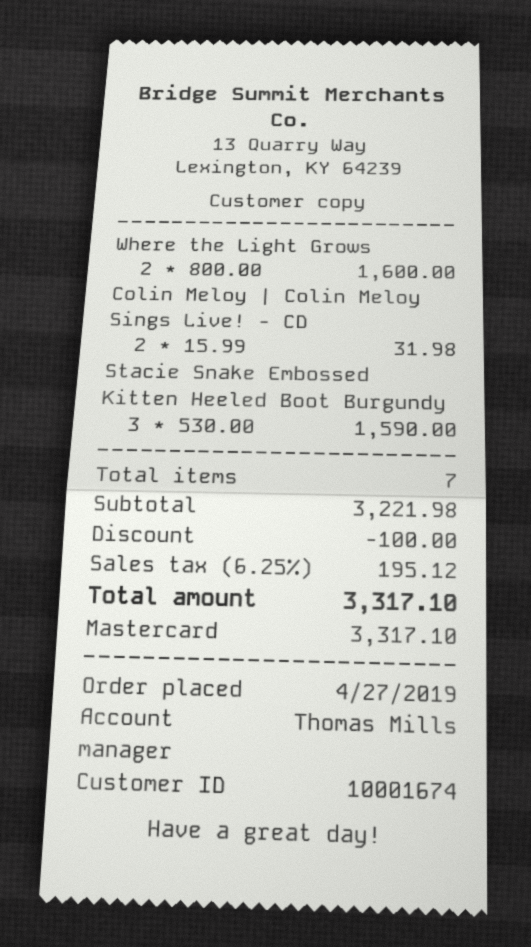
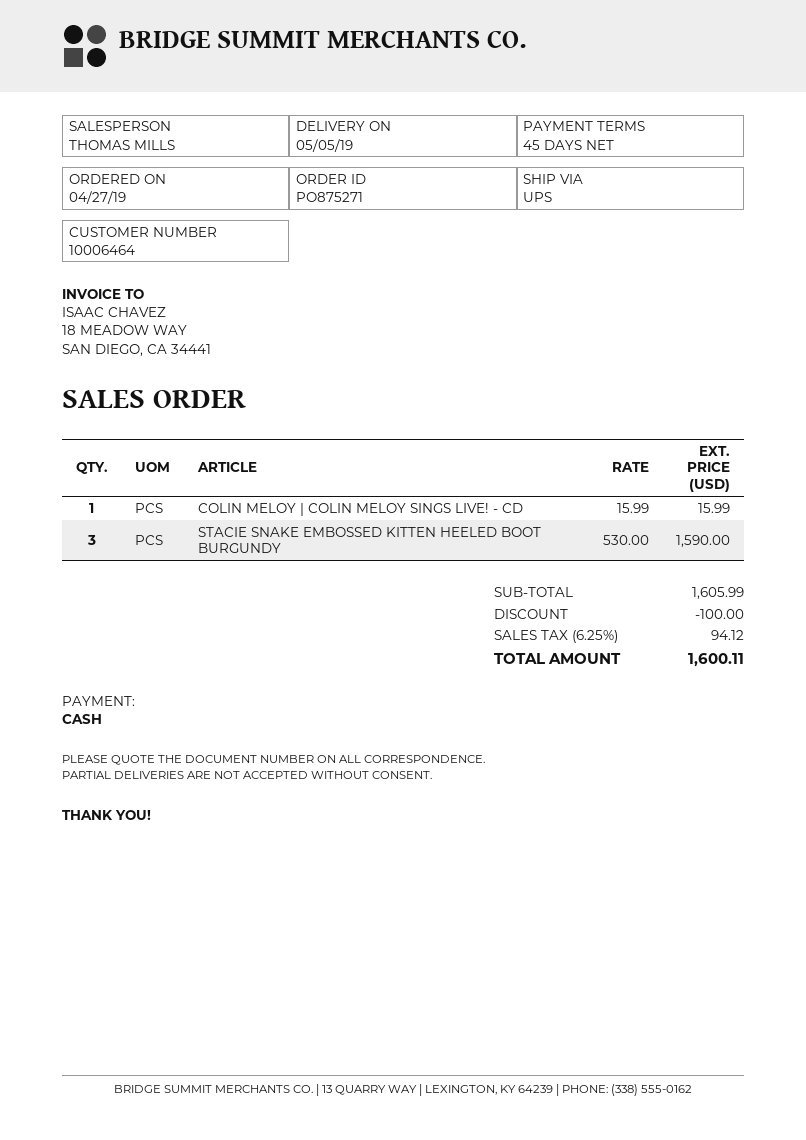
customer number: 10001674 -> 10006464
payment method: Mastercard -> cash
Where the Light Grows: 2 x 800.00 = 1600.00 -> none
Colin Meloy | Colin Meloy Sings Live! - CD: 2 x 15.99 = 31.98 -> 1 x 15.99 = 15.99
subtotal: 3221.98 -> 1605.99
tax: 6.25% = 195.12 -> 6.25% = 94.12
total: 3317.10 -> 1600.11

